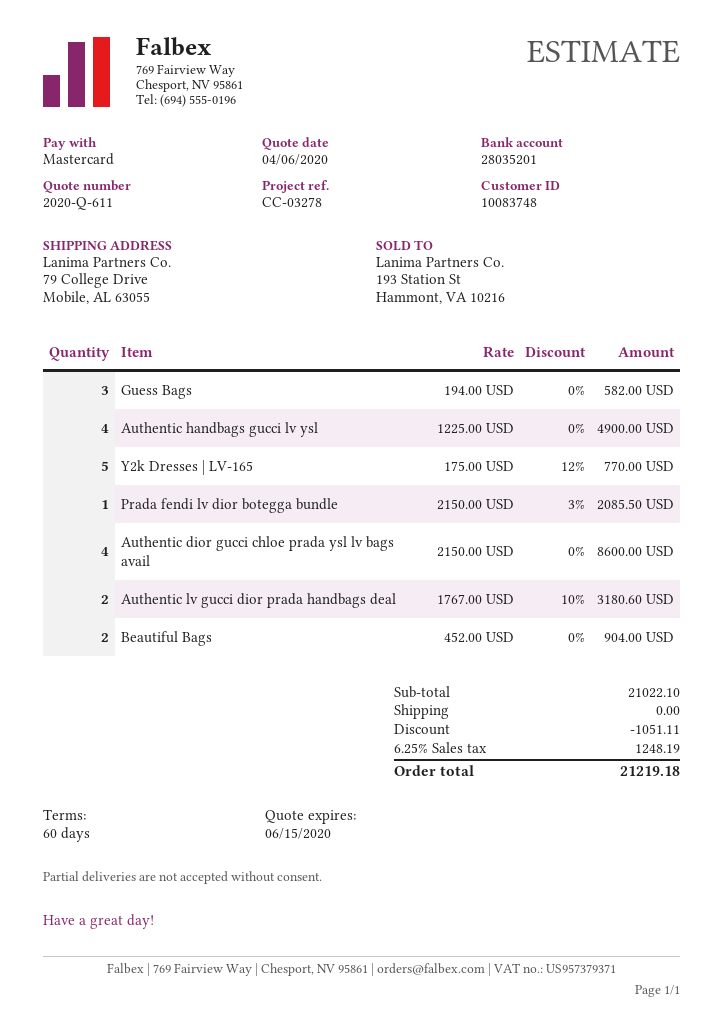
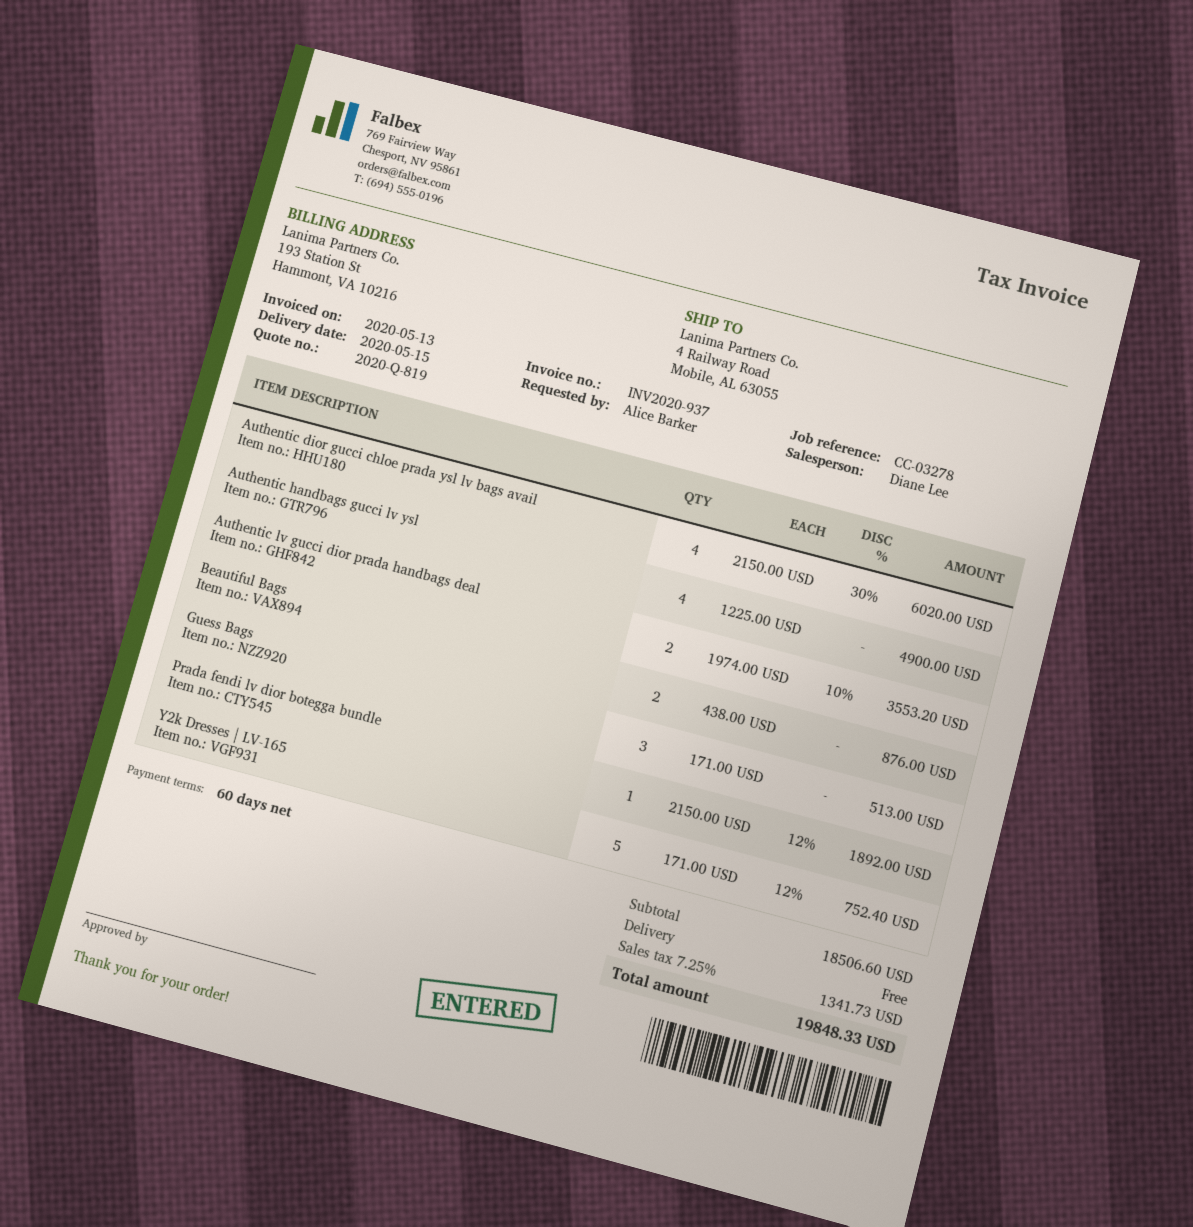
quote number: 2020-Q-611 -> 2020-Q-819
ship to: 79 College Drive, Mobile, AL 63055 -> 4 Railway Road, Mobile, AL 63055
Guess Bags: 3 x 194.00 = 582.00 -> 3 x 171.00 = 513.00
Y2k Dresses | LV-165: 5 x 175.00 - 12% = 770.00 -> 5 x 171.00 - 12% = 752.40
Prada fendi lv dior botegga bundle: 1 x 2150.00 - 3% = 2085.50 -> 1 x 2150.00 - 12% = 1892.00
Authentic dior gucci chloe prada ysl lv bags avail: 4 x 2150.00 = 8600.00 -> 4 x 2150.00 - 30% = 6020.00
Authentic lv gucci dior prada handbags deal: 2 x 1767.00 - 10% = 3180.60 -> 2 x 1974.00 - 10% = 3553.20
Beautiful Bags: 2 x 452.00 = 904.00 -> 2 x 438.00 = 876.00
subtotal: 21022.10 -> 18506.60
discount: 1051.11 -> none
tax: 6.25% = 1248.19 -> 7.25% = 1341.73
total: 21219.18 -> 19848.33

